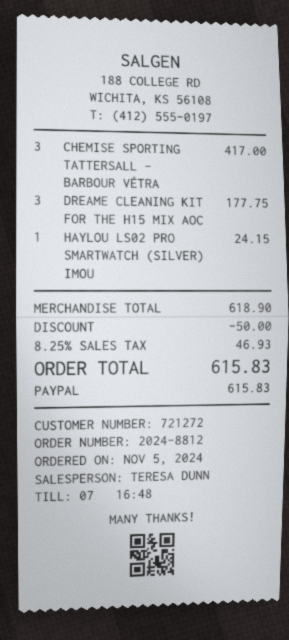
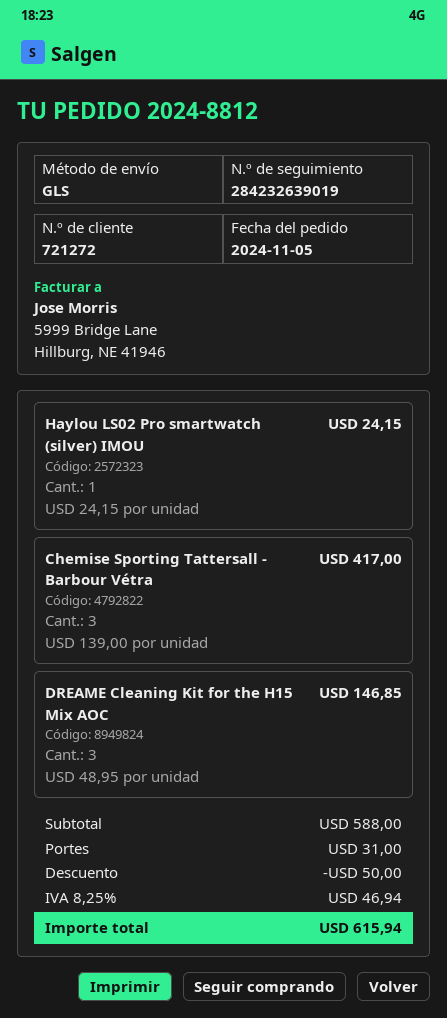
DREAME CLEANING KIT FOR THE H15 MIX AOC: 3 for 177.75 -> 3 for 146.85
subtotal: 618.90 -> 588.00
shipping: none -> 31.00
tax: 8.25% = 46.93 -> 8.25% = 46.94
total: 615.83 -> 615.94

